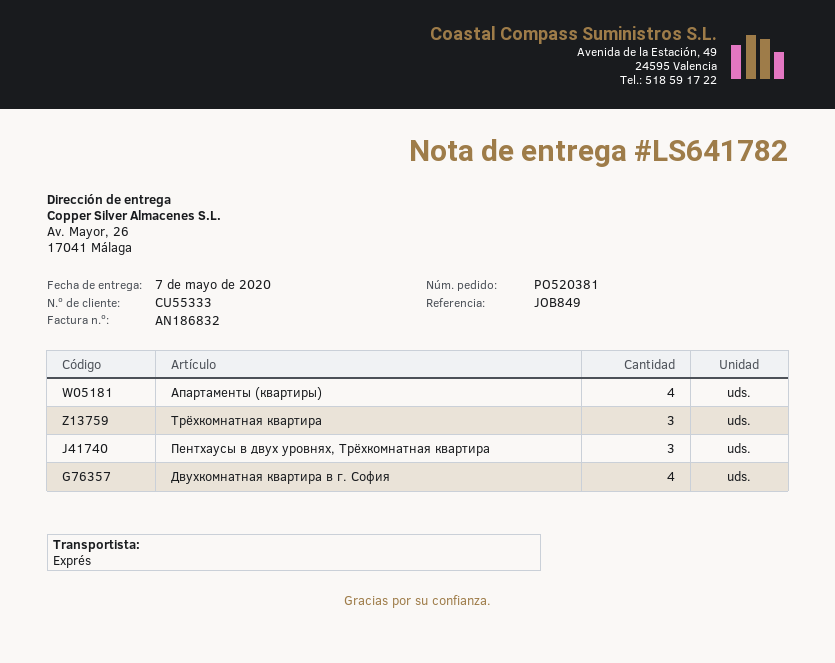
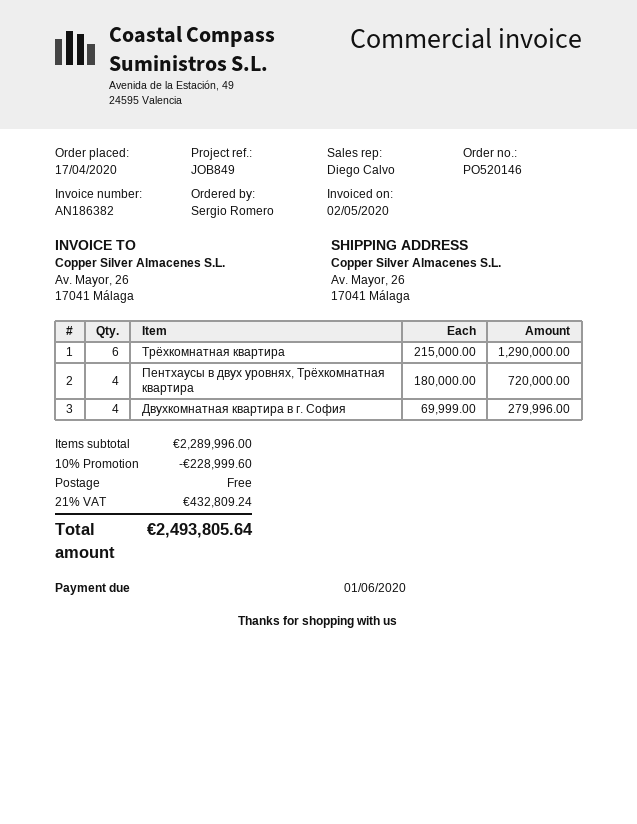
order number: PO520381 -> PO520146
invoice number: AN186832 -> AN186382
Апартаменты (квартиры): 4 -> none
Трёхкомнатная квартира: 3 -> 6
Пентхаусы в двух уровнях, Трёхкомнатная квартира: 3 -> 4

